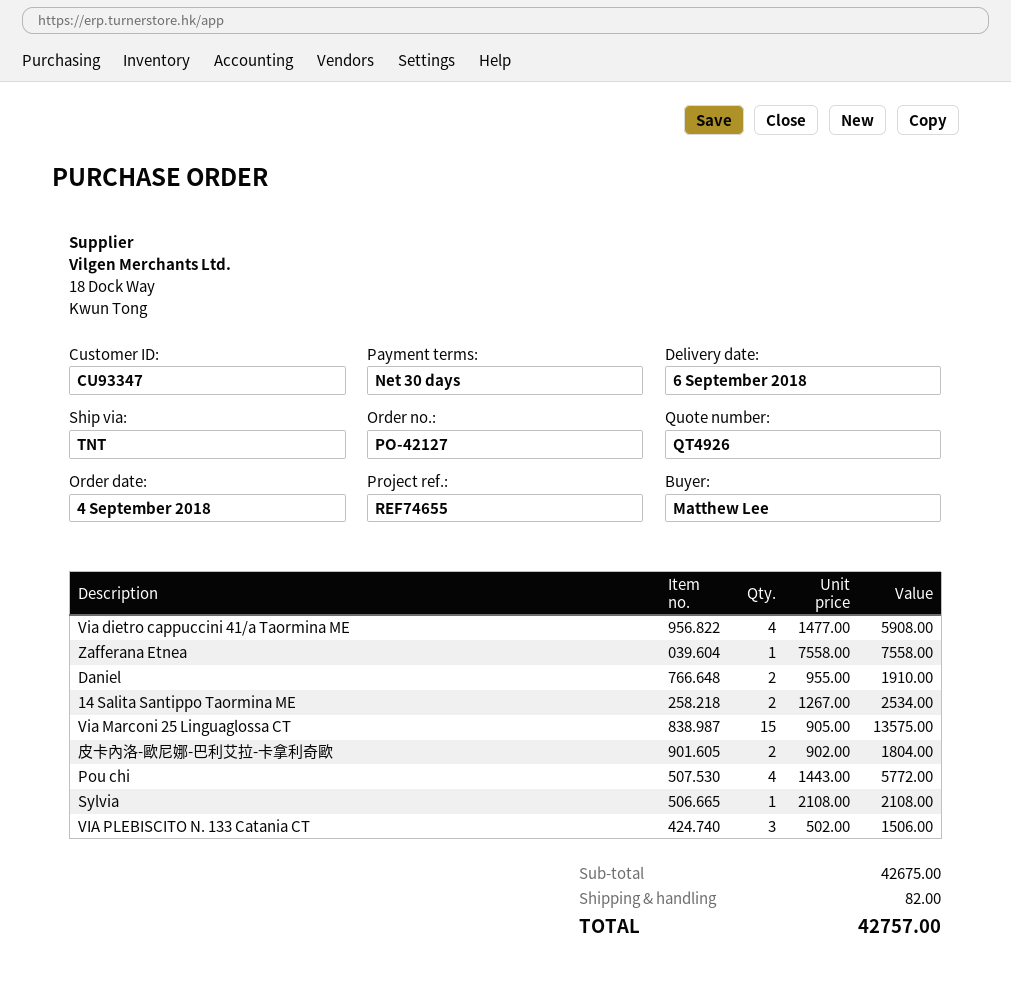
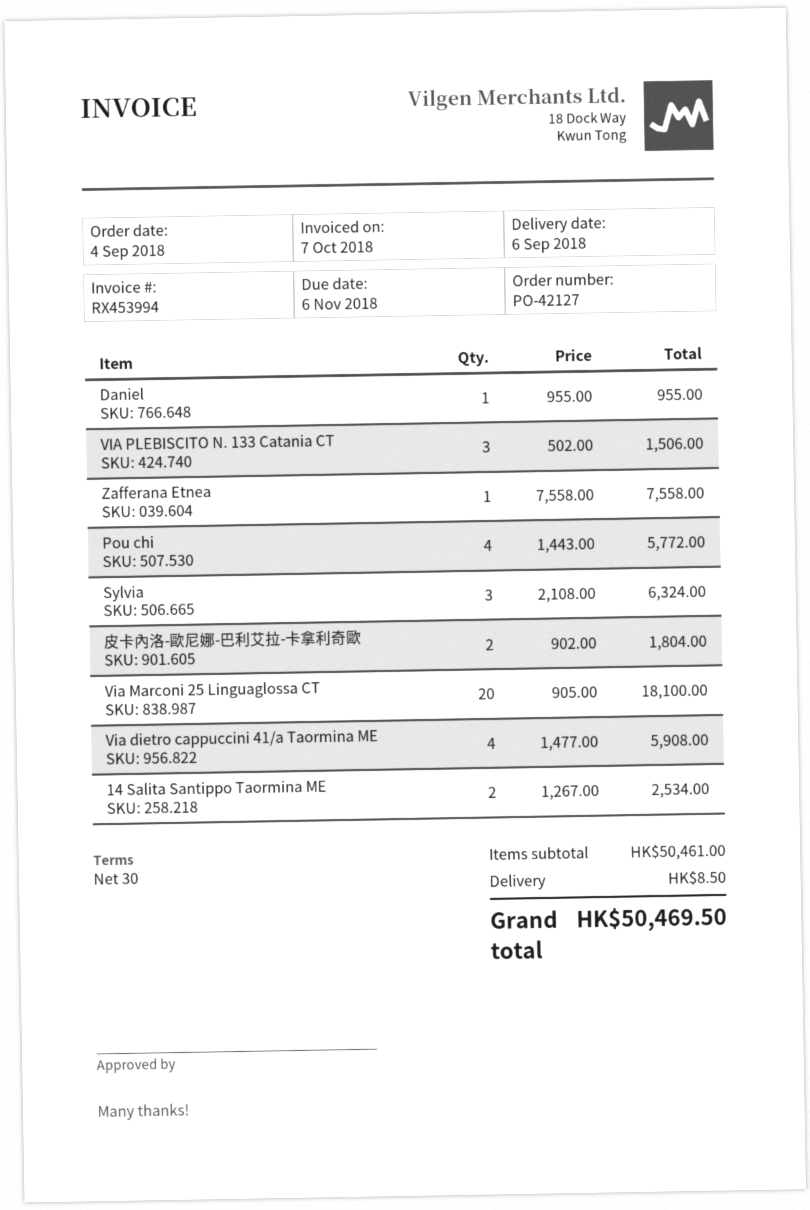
Daniel: 2 x 955.00 = 1910.00 -> 1 x 955.00 = 955.00
Via Marconi 25 Linguaglossa CT: 15 x 905.00 = 13575.00 -> 20 x 905.00 = 18100.00
Sylvia: 1 x 2108.00 = 2108.00 -> 3 x 2108.00 = 6324.00
subtotal: 42675.00 -> 50461.00
shipping: 82.00 -> 8.50
total: 42757.00 -> 50469.50

